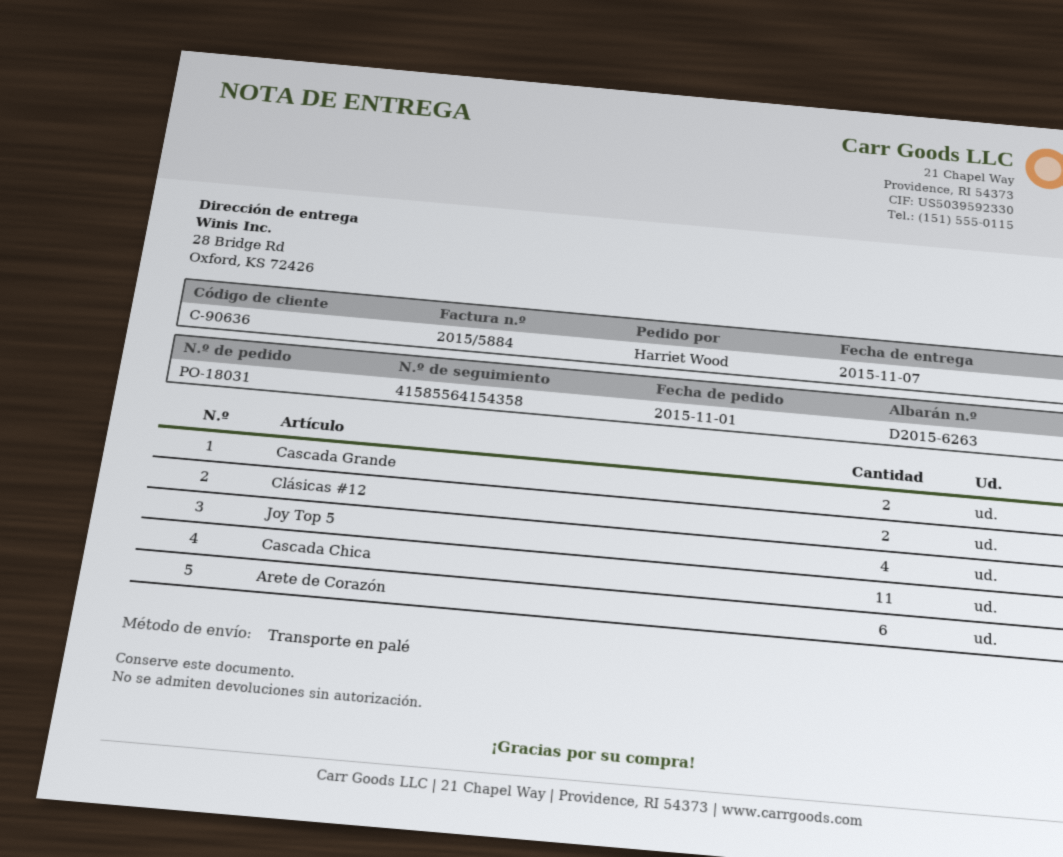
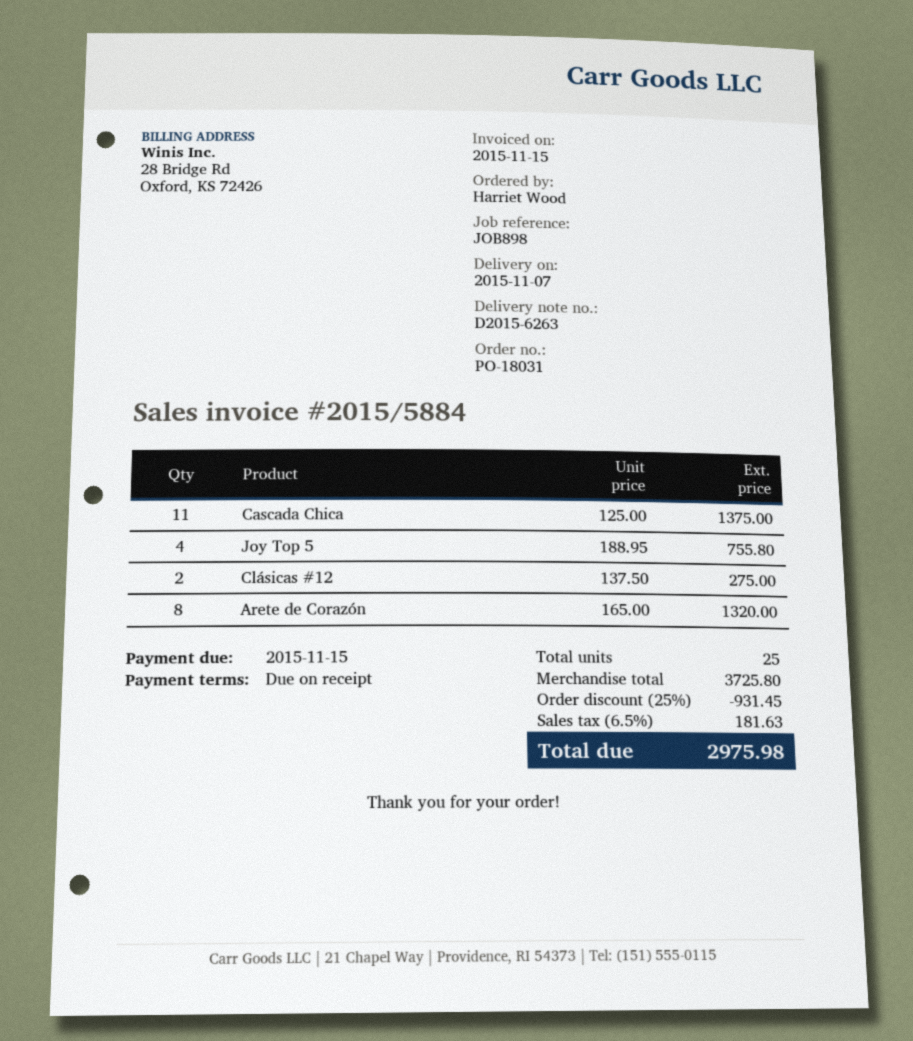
Cascada Grande: 2 -> none
Arete de Corazón: 6 -> 8

